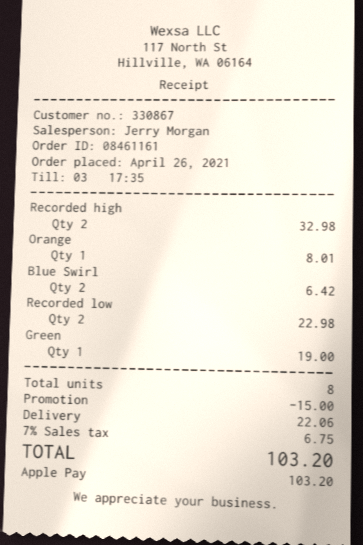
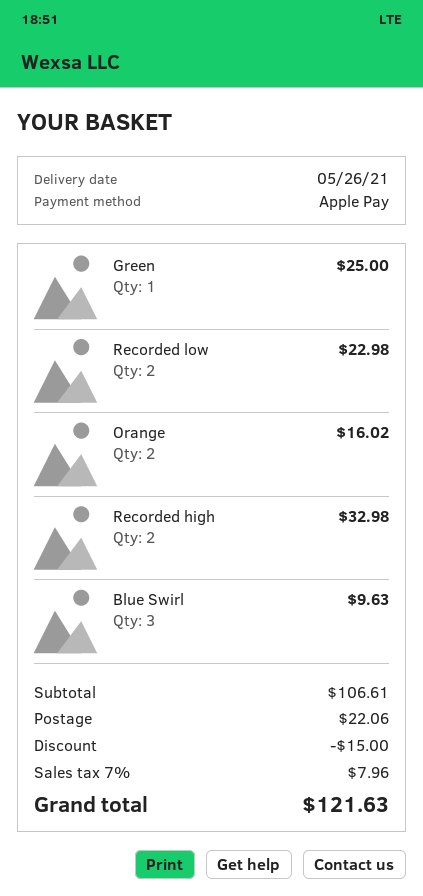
Orange: 1 for 8.01 -> 2 for 16.02
Blue Swirl: 2 for 6.42 -> 3 for 9.63
Green: 1 for 19.00 -> 1 for 25.00
tax: 7% = 6.75 -> 7% = 7.96
total: 103.20 -> 121.63

